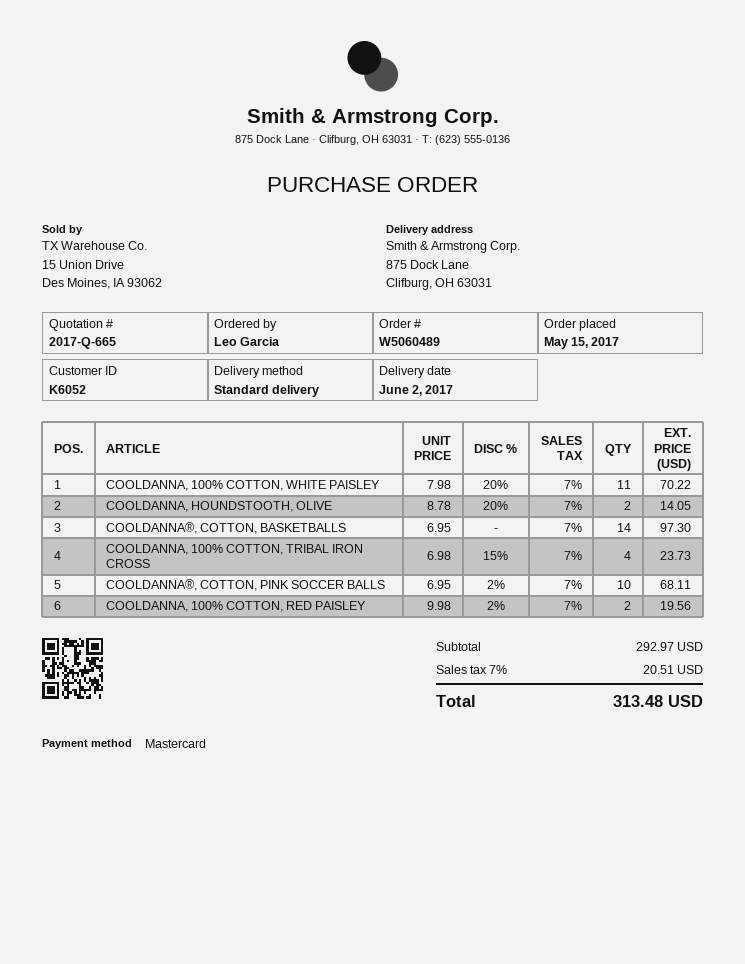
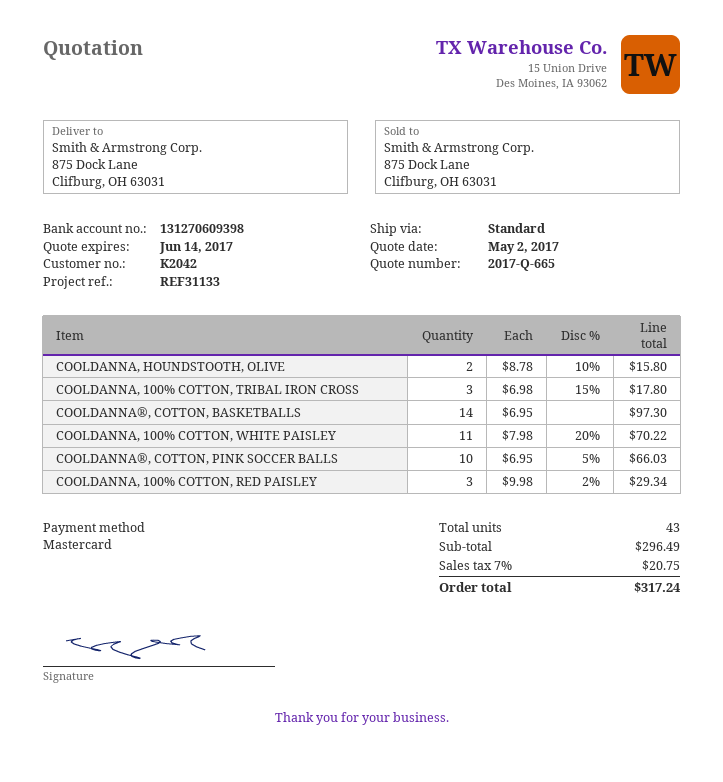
customer number: K6052 -> K2042
COOLDANNA, HOUNDSTOOTH, OLIVE: 2 x 8.78 - 20% = 14.05 -> 2 x 8.78 - 10% = 15.80
COOLDANNA, 100% COTTON, TRIBAL IRON CROSS: 4 x 6.98 - 15% = 23.73 -> 3 x 6.98 - 15% = 17.80
COOLDANNA®, COTTON, PINK SOCCER BALLS: 10 x 6.95 - 2% = 68.11 -> 10 x 6.95 - 5% = 66.03
COOLDANNA, 100% COTTON, RED PAISLEY: 2 x 9.98 - 2% = 19.56 -> 3 x 9.98 - 2% = 29.34
subtotal: 292.97 -> 296.49
tax: 7% = 20.51 -> 7% = 20.75
total: 313.48 -> 317.24

